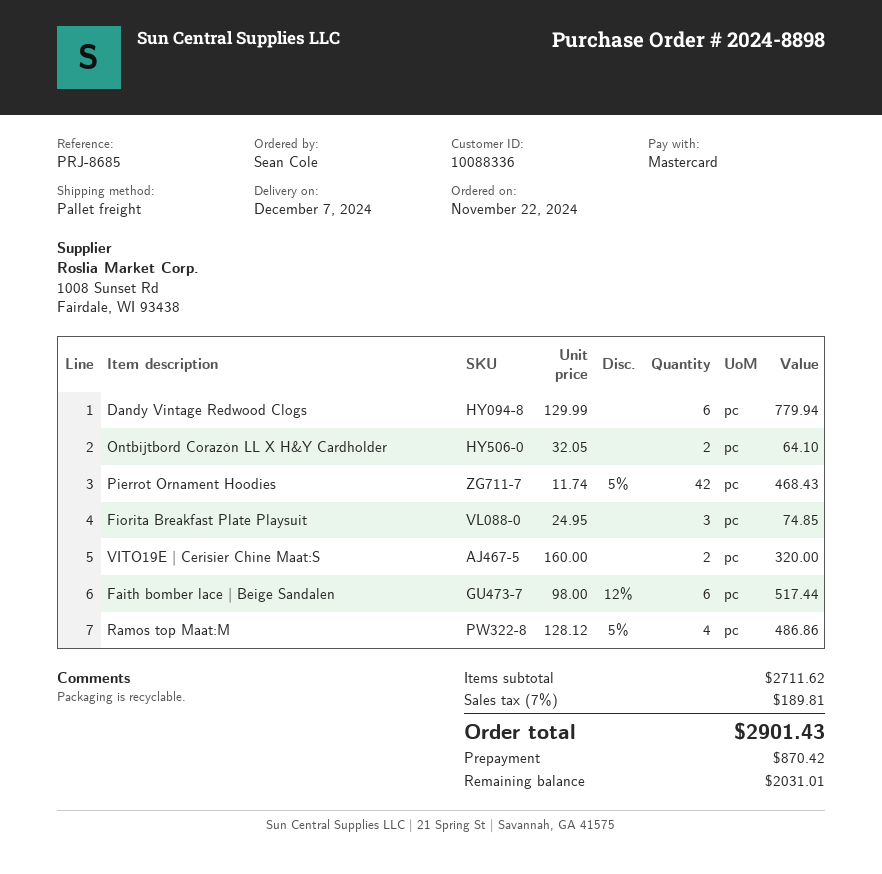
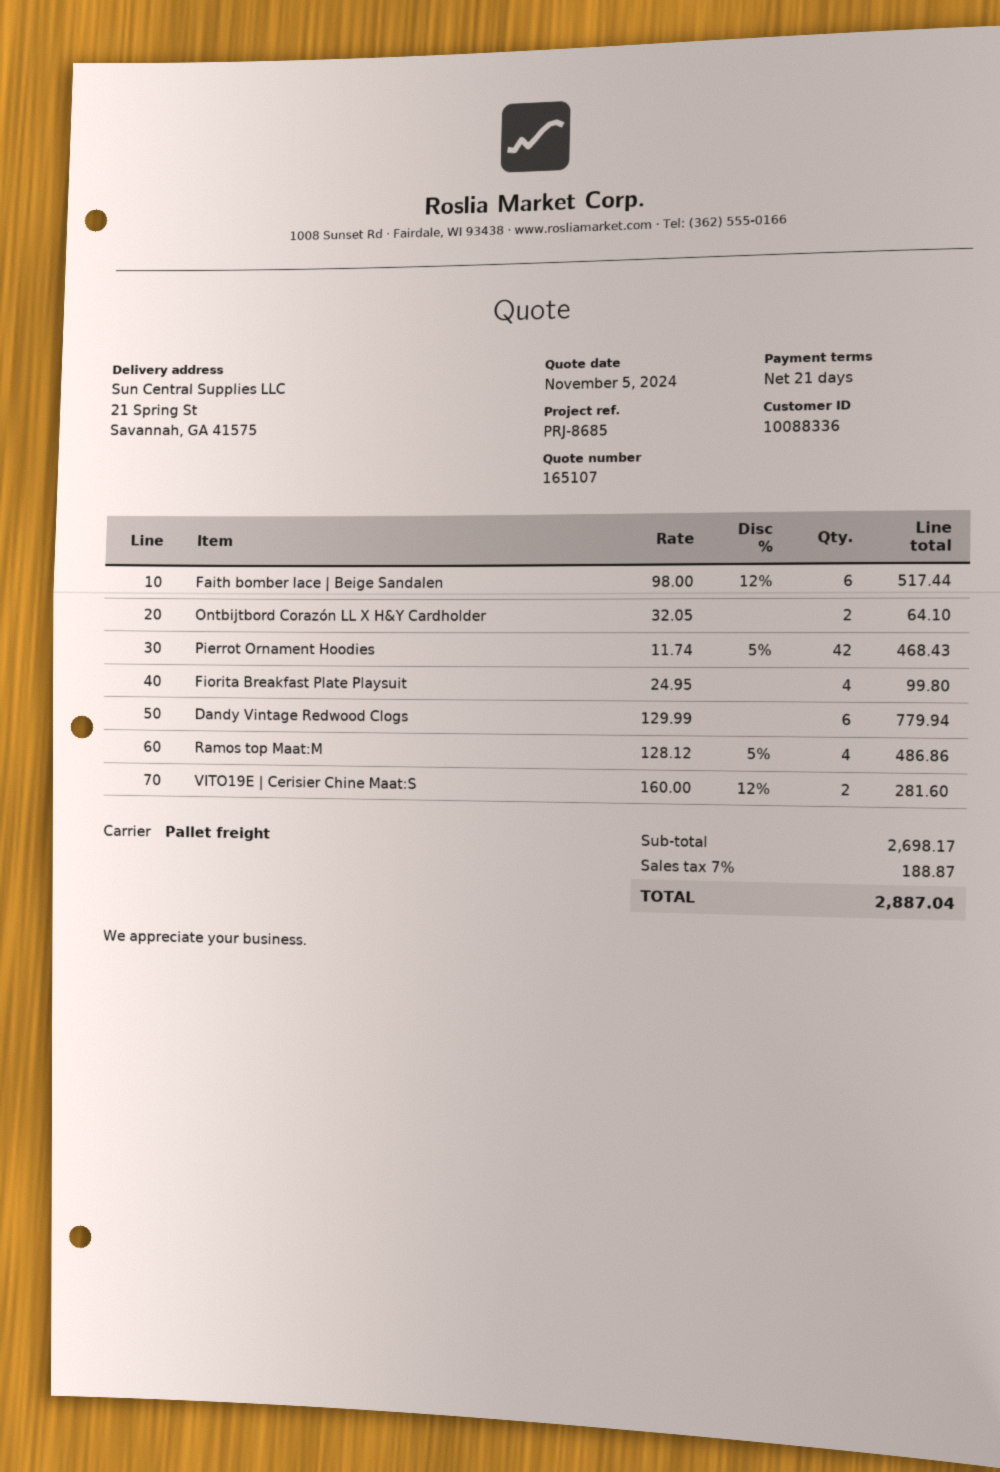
Fiorita Breakfast Plate Playsuit: 3 x 24.95 = 74.85 -> 4 x 24.95 = 99.80
VITO19E | Cerisier Chine Maat:S: 2 x 160.00 = 320.00 -> 2 x 160.00 - 12% = 281.60
subtotal: 2711.62 -> 2698.17
tax: 7% = 189.81 -> 7% = 188.87
total: 2901.43 -> 2887.04

